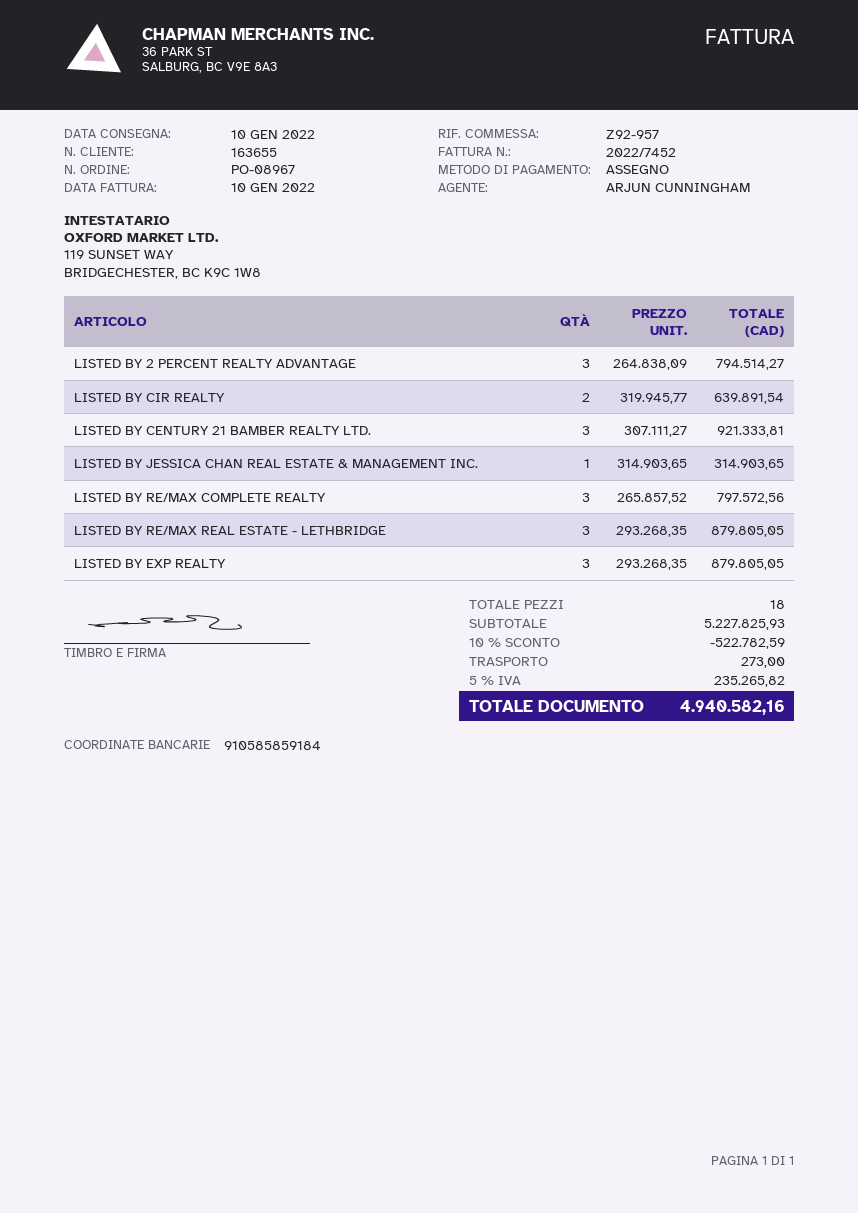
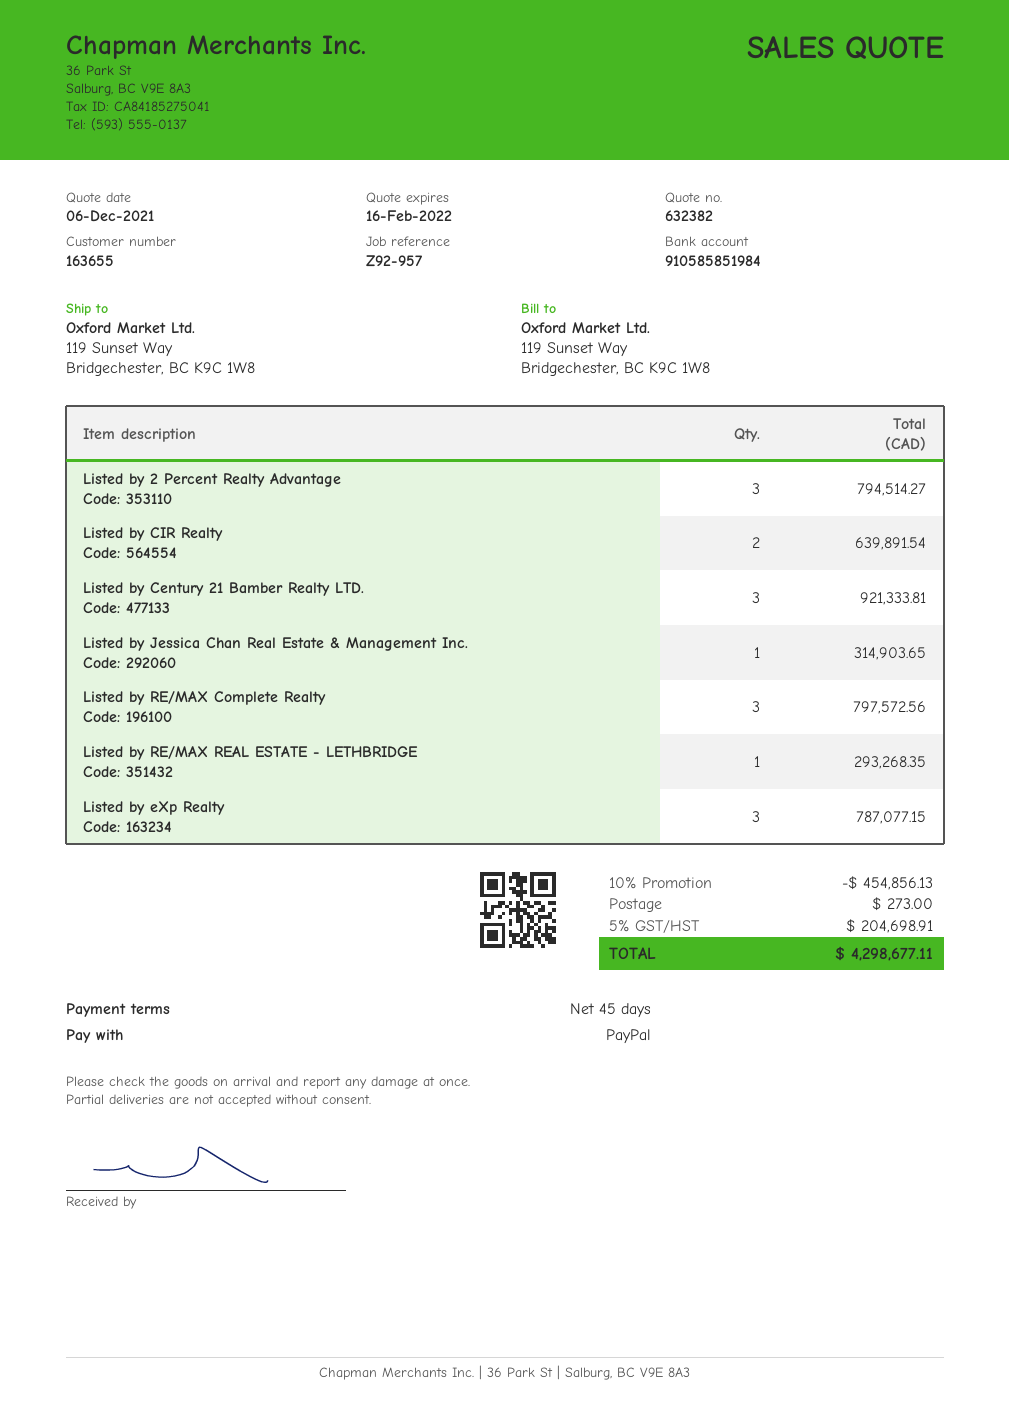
payment method: cheque -> PayPal
bank account: 910585859184 -> 910585851984
LISTED BY RE/MAX REAL ESTATE - LETHBRIDGE: 3 for 879805.05 -> 1 for 293268.35
LISTED BY EXP REALTY: 3 for 879805.05 -> 3 for 787077.15
discount: 10% = 522782.59 -> 10% = 454856.13
tax: 5% = 235265.82 -> 5% = 204698.91
total: 4940582.16 -> 4298677.11

